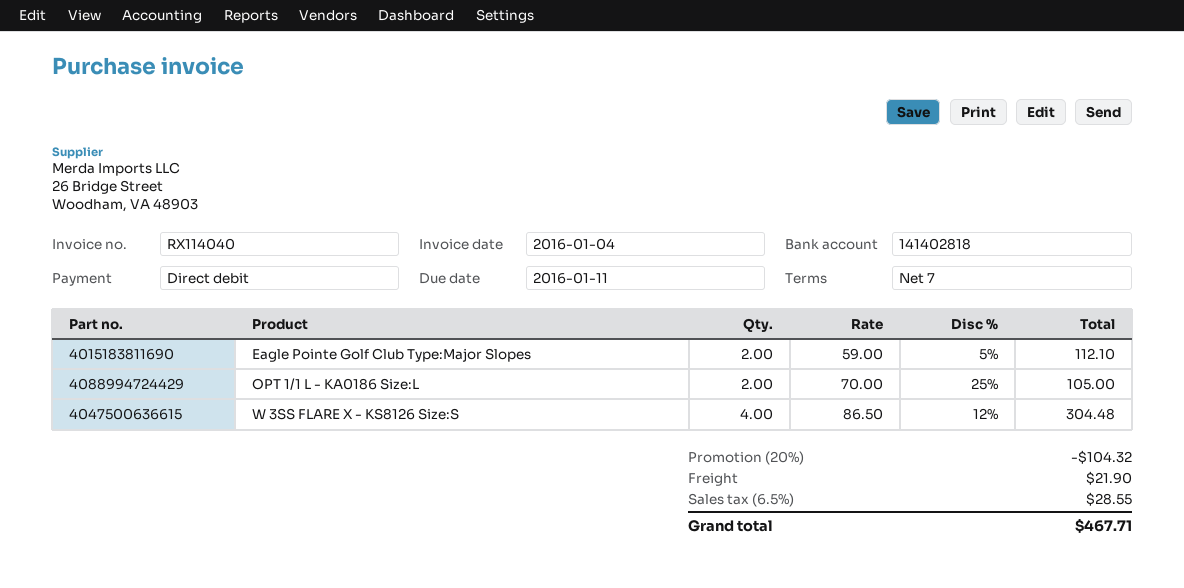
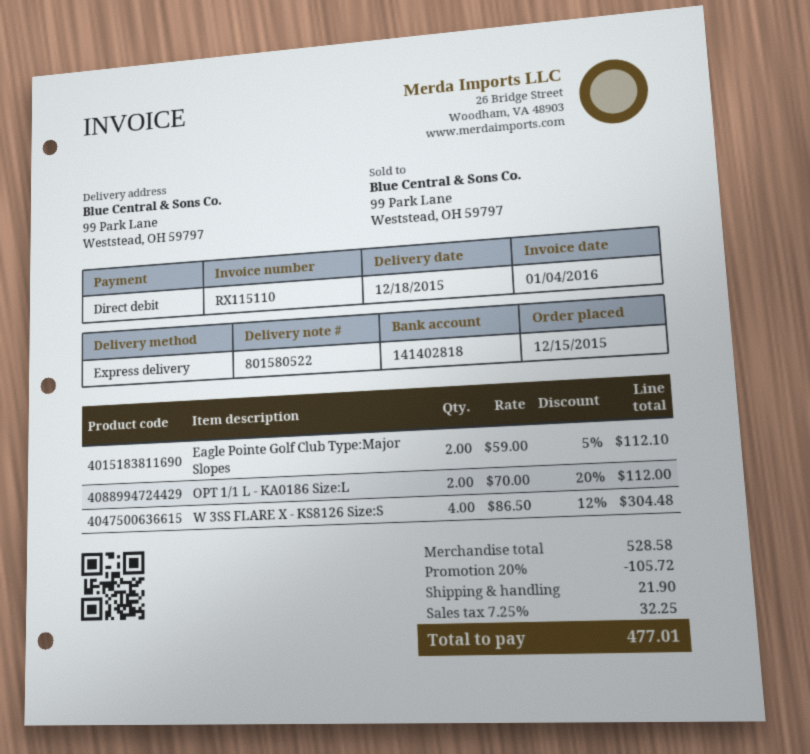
invoice number: RX114040 -> RX115110
OPT 1/1 L - KA0186 Size:L: 2 x 70.00 - 25% = 105.00 -> 2 x 70.00 - 20% = 112.00
discount: 20% = 104.32 -> 20% = 105.72
tax: 6.5% = 28.55 -> 7.25% = 32.25
total: 467.71 -> 477.01

